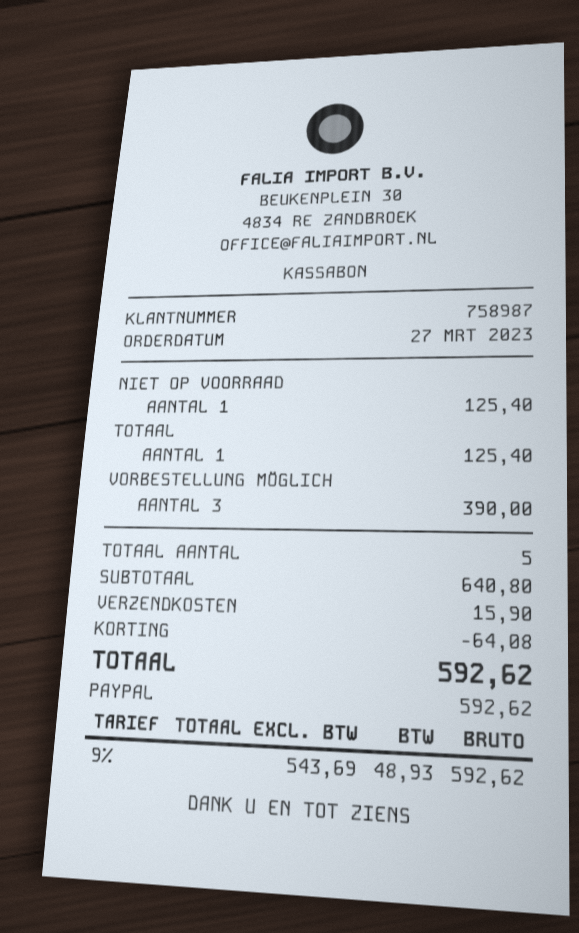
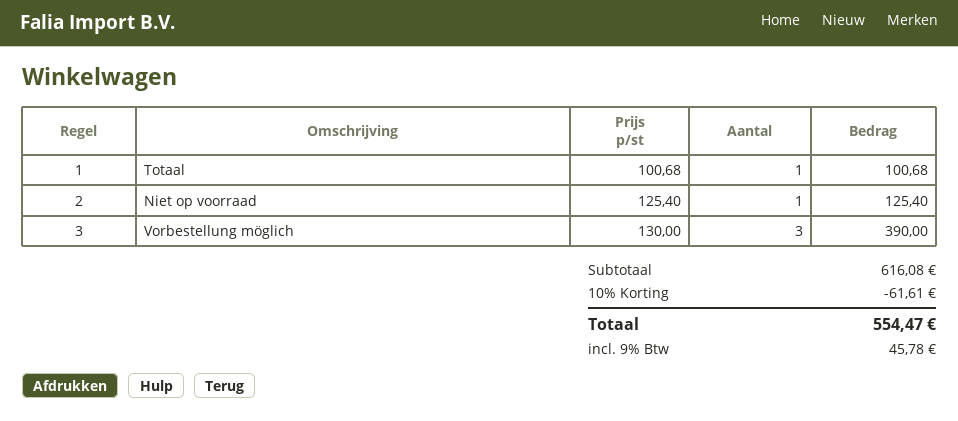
TOTAAL: 1 for 125.40 -> 1 for 100.68
subtotal: 640.80 -> 616.08
discount: 64.08 -> 61.61
shipping: 15.90 -> none
tax: 9% = 48.93 -> 9% = 45.78
total: 592.62 -> 554.47

